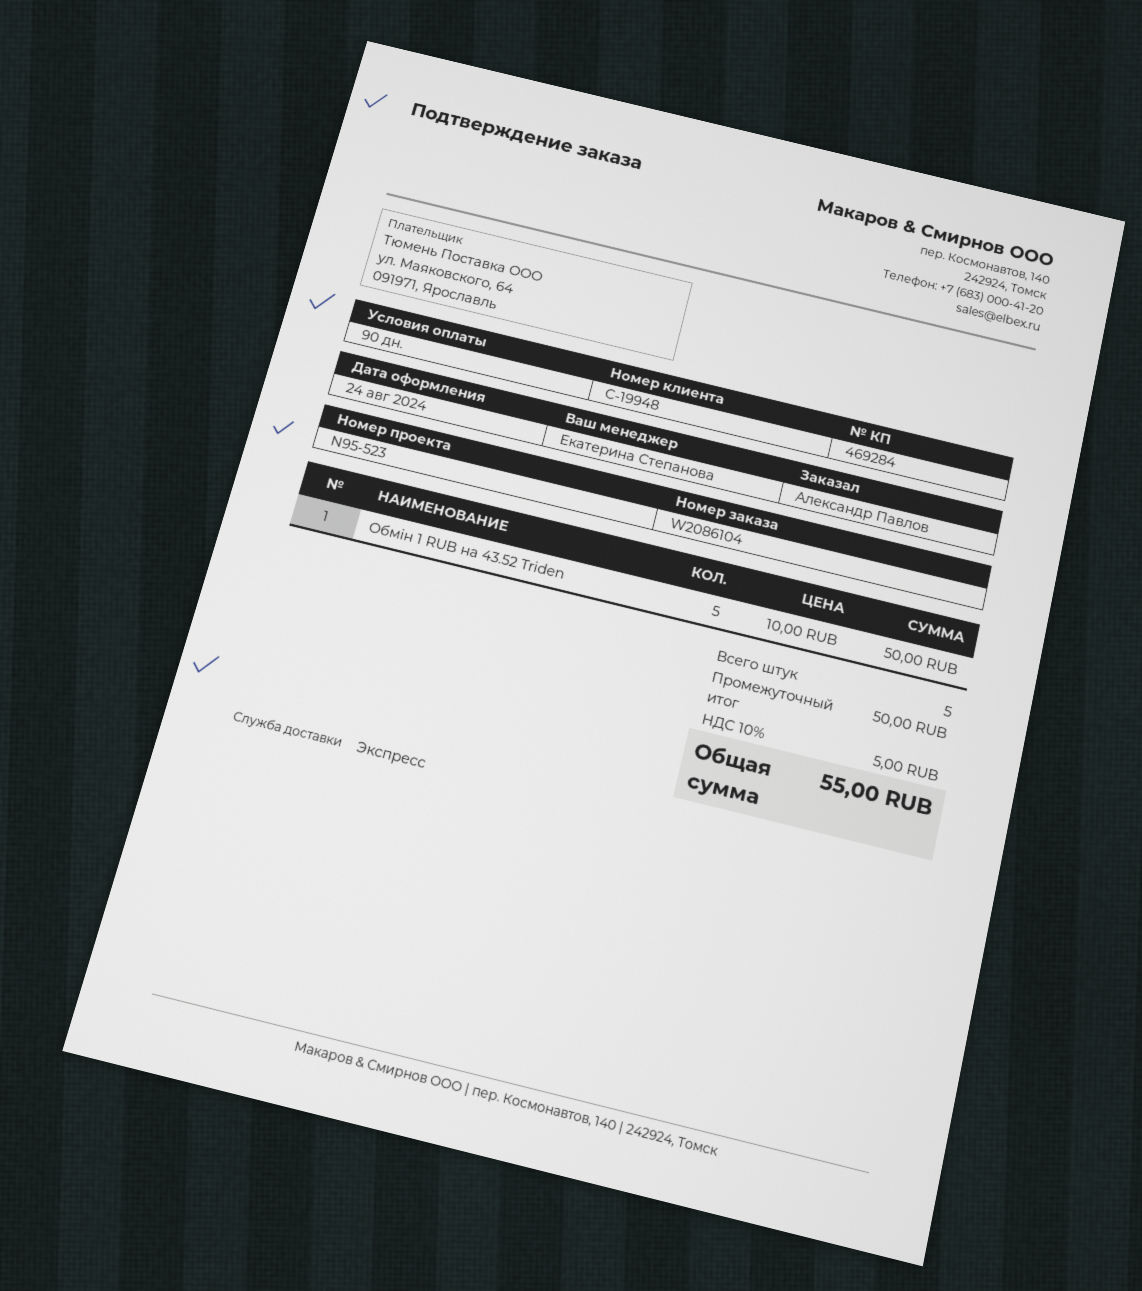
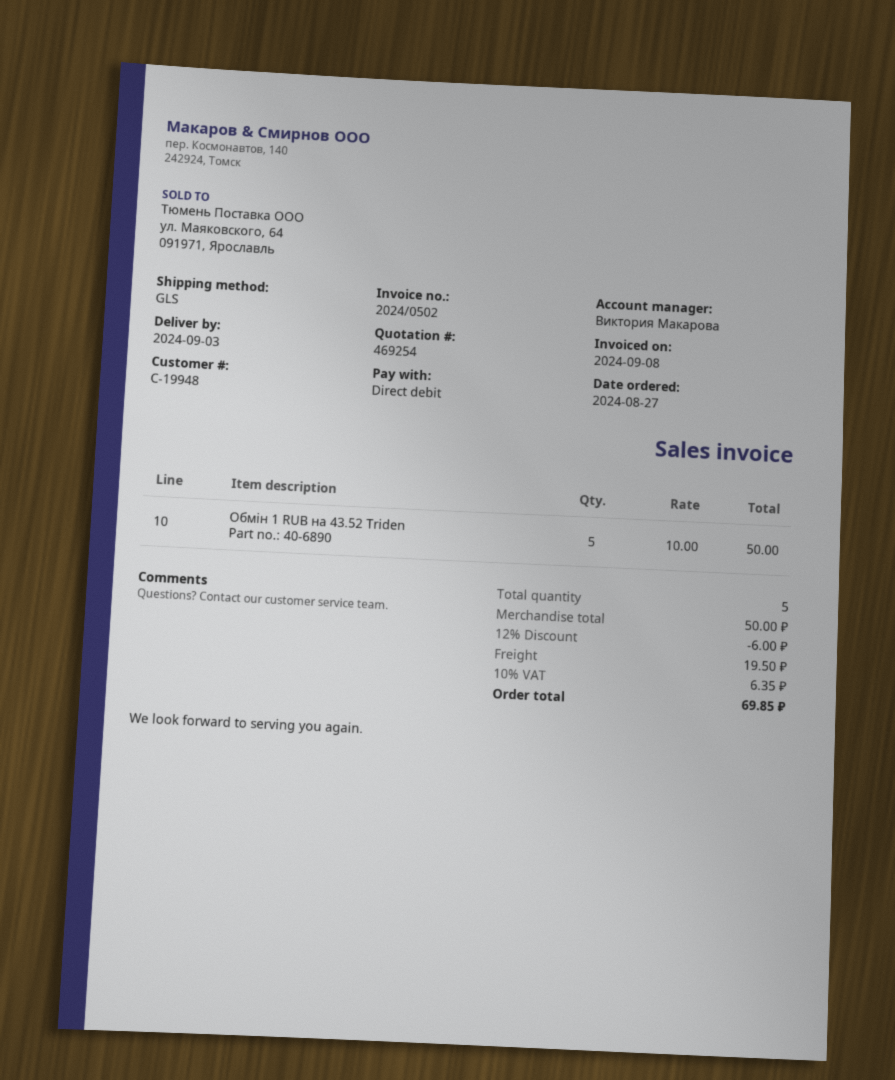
quote number: 469284 -> 469254
order date: 2024-08-24 -> 2024-08-27
sales rep: Екатерина Степанова -> Виктория Макарова
shipping method: express -> GLS
discount: none -> 12% = 6.00
shipping: none -> 19.50
tax: 10% = 5.00 -> 10% = 6.35
total: 55.00 -> 69.85

